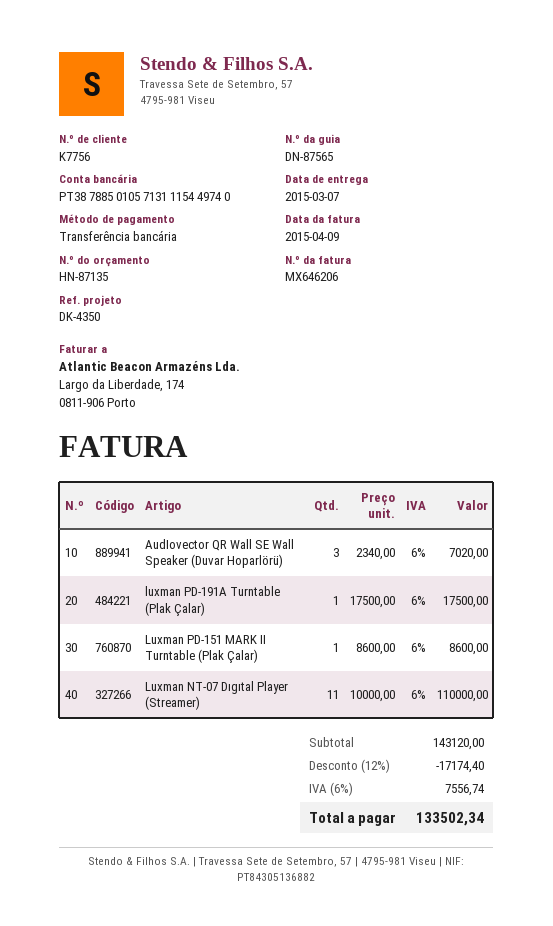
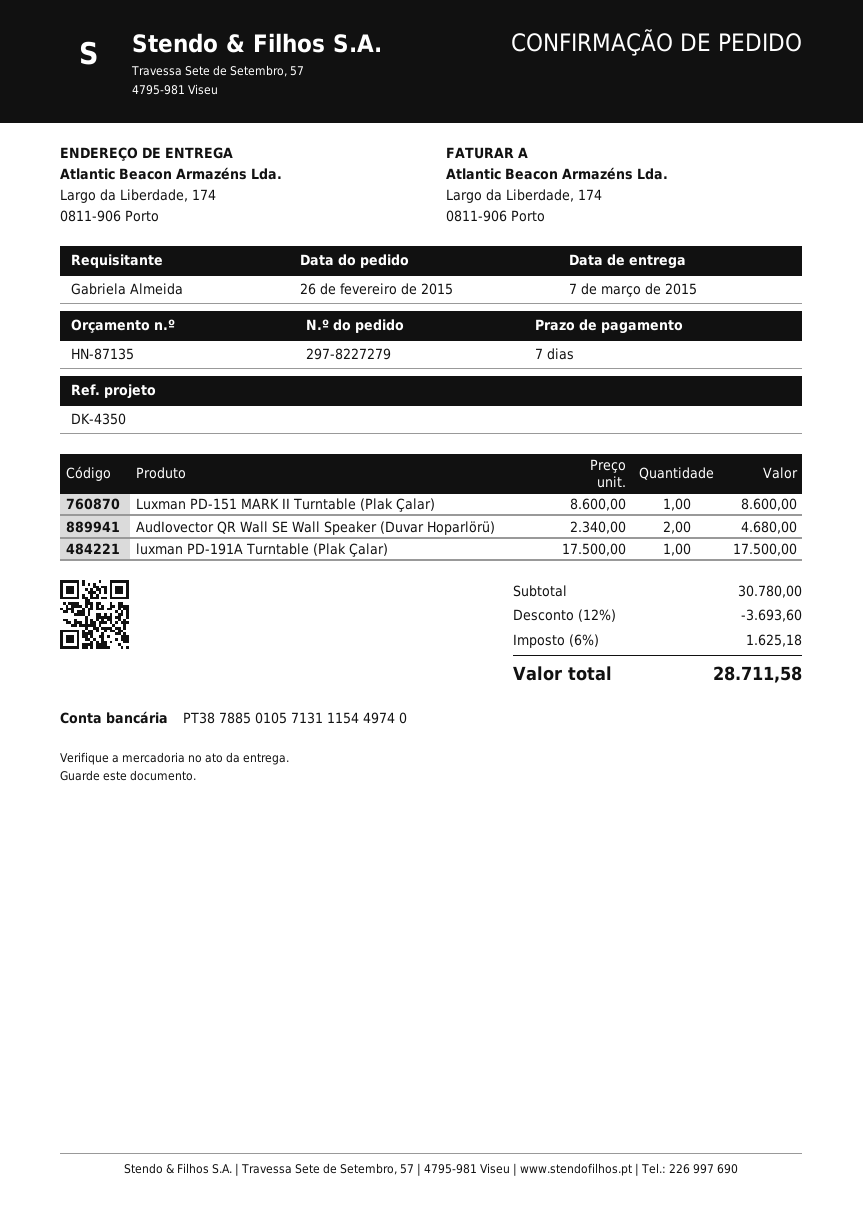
AudIovector QR Wall SE Wall Speaker (Duvar Hoparlörü): 3 x 2340.00 = 7020.00 -> 2 x 2340.00 = 4680.00
Luxman NT-07 Dıgıtal Player (Streamer): 11 x 10000.00 = 110000.00 -> none
subtotal: 143120.00 -> 30780.00
discount: 12% = 17174.40 -> 12% = 3693.60
tax: 6% = 7556.74 -> 6% = 1625.18
total: 133502.34 -> 28711.58

